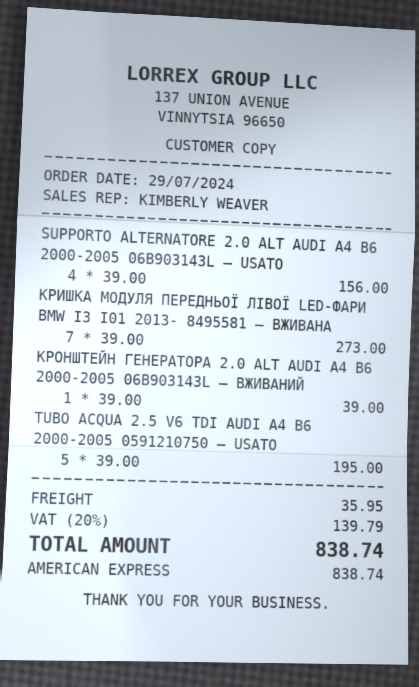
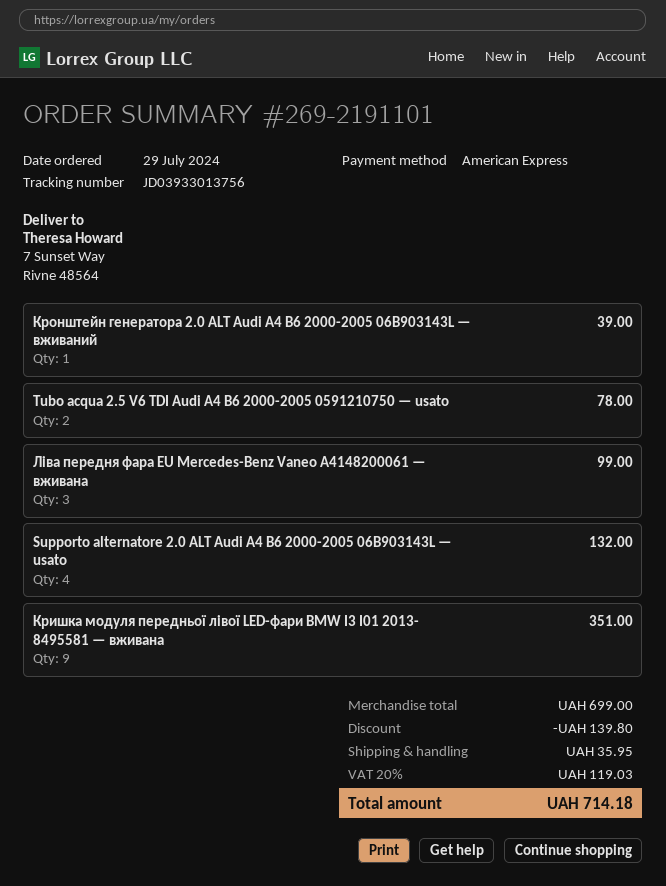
SUPPORTO ALTERNATORE 2.0 ALT AUDI A4 B6 2000-2005 06B903143L — USATO: 4 for 156.00 -> 4 for 132.00
КРИШКА МОДУЛЯ ПЕРЕДНЬОЇ ЛІВОЇ LED-ФАРИ BMW I3 I01 2013- 8495581 — ВЖИВАНА: 7 for 273.00 -> 9 for 351.00
TUBO ACQUA 2.5 V6 TDI AUDI A4 B6 2000-2005 0591210750 — USATO: 5 for 195.00 -> 2 for 78.00
Ліва передня фара EU Mercedes-Benz Vaneo A4148200061 — вживана: none -> 3 for 99.00
discount: none -> 139.80
tax: 20% = 139.79 -> 20% = 119.03
total: 838.74 -> 714.18

